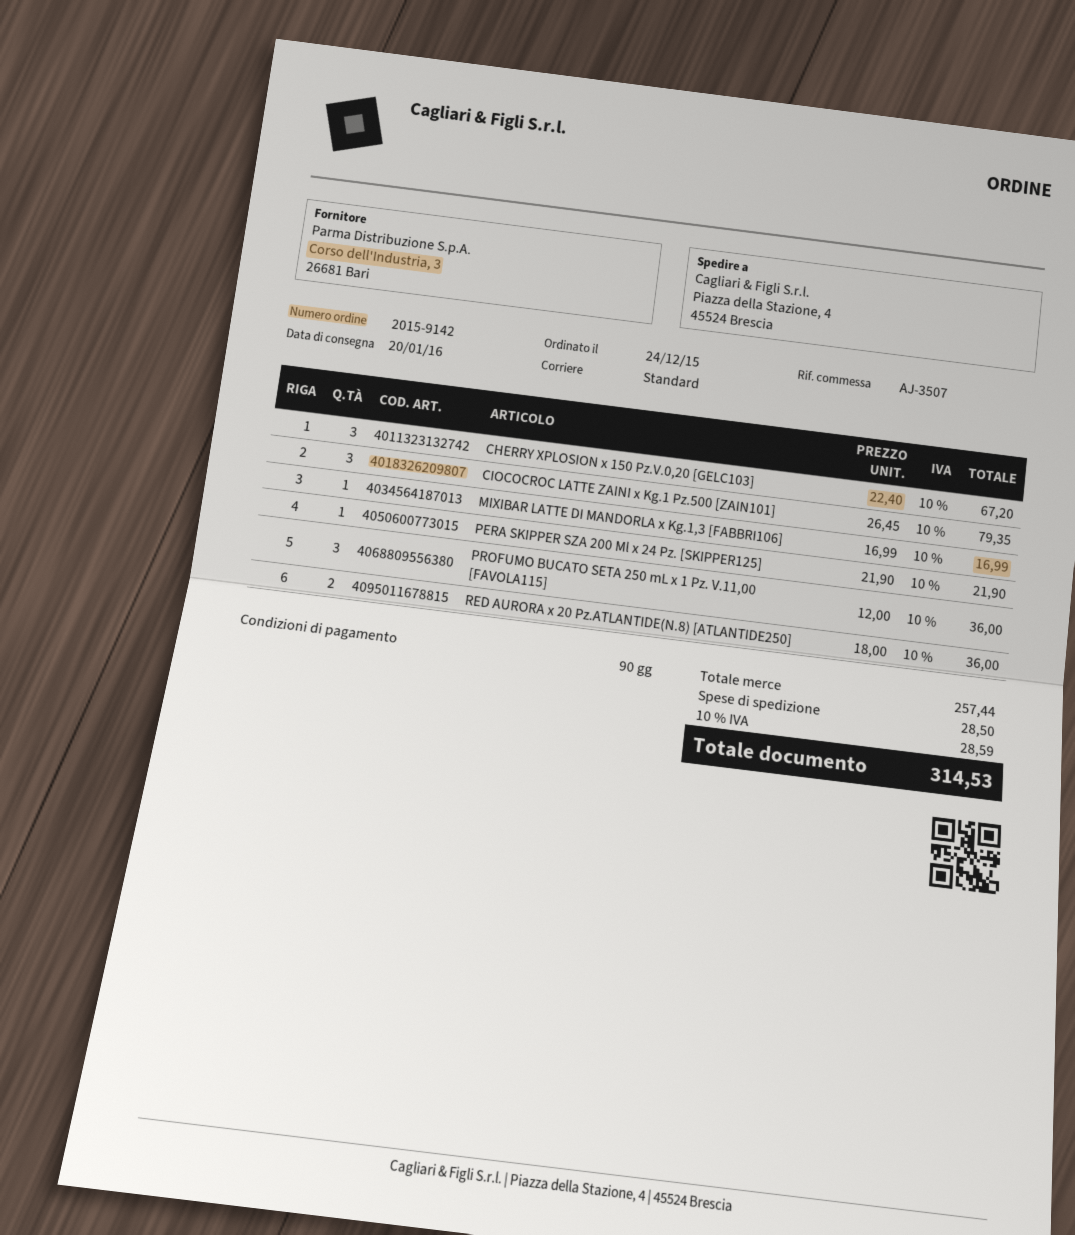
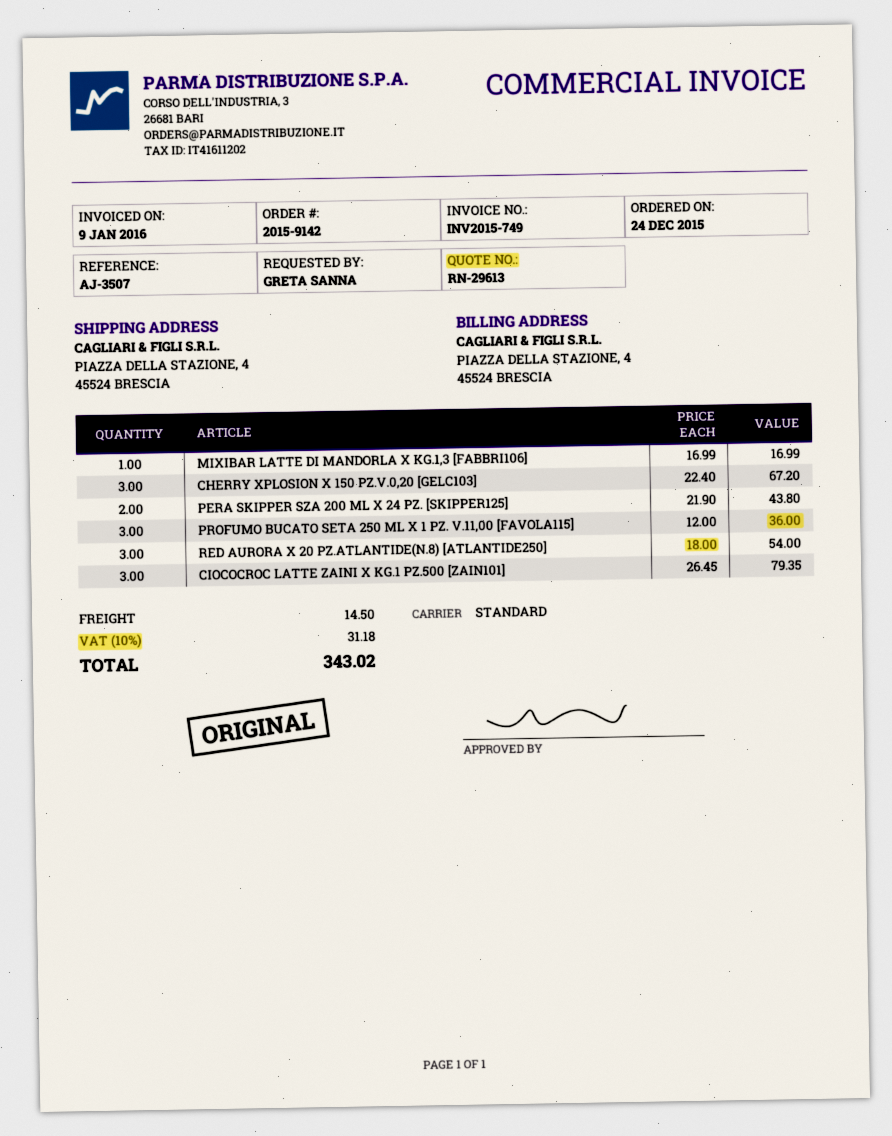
PERA SKIPPER SZA 200 Ml x 24 Pz. [SKIPPER125]: 1 x 21.90 = 21.90 -> 2 x 21.90 = 43.80
RED AURORA x 20 Pz.ATLANTIDE(N.8) [ATLANTIDE250]: 2 x 18.00 = 36.00 -> 3 x 18.00 = 54.00
shipping: 28.50 -> 14.50
tax: 10% = 28.59 -> 10% = 31.18
total: 314.53 -> 343.02

